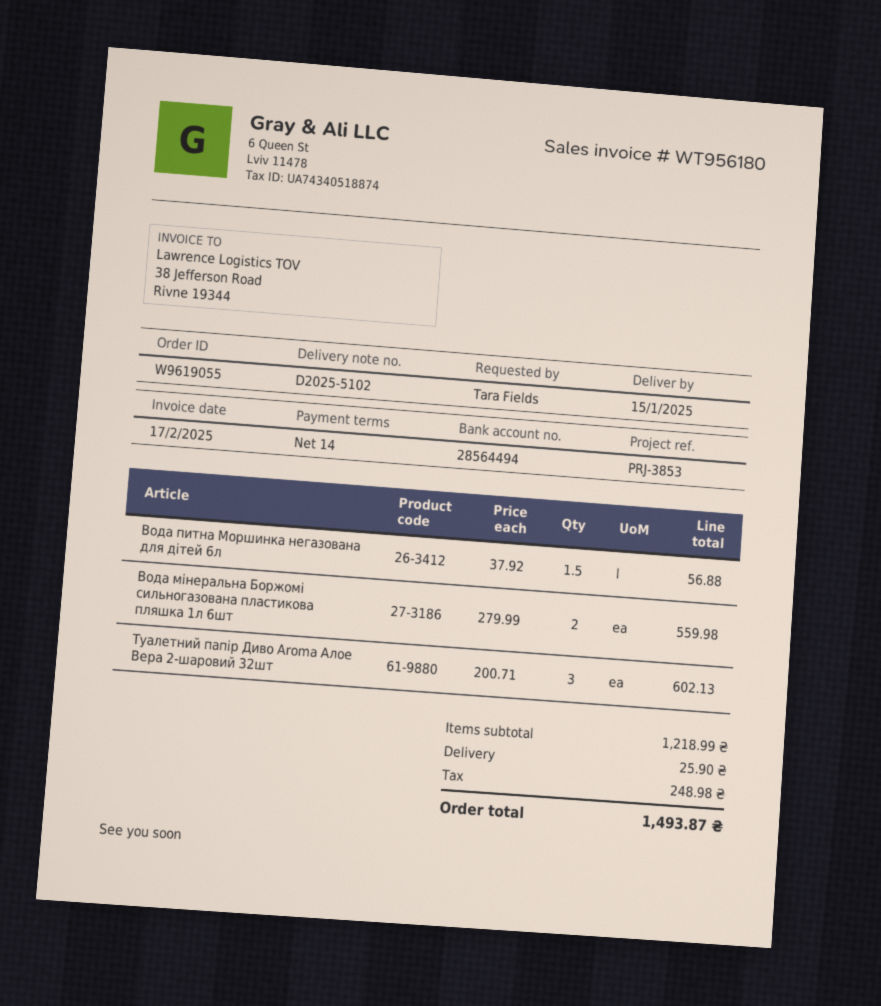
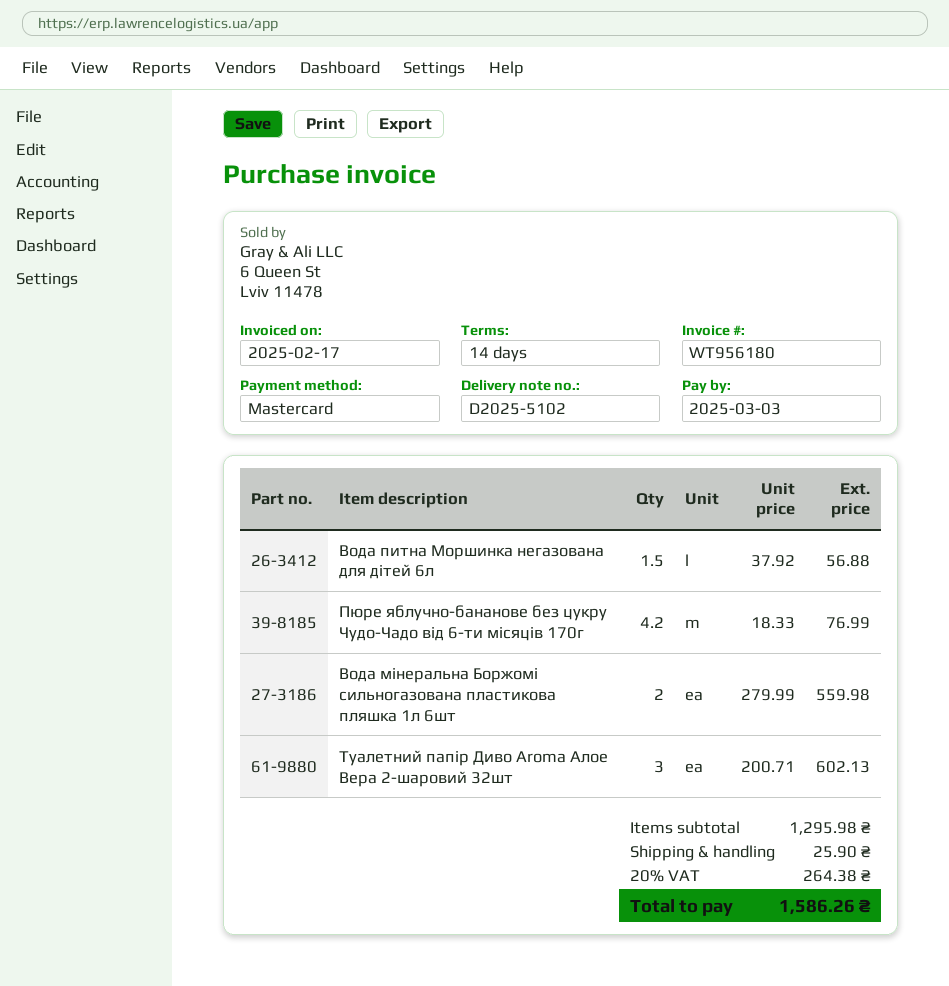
Пюре яблучно-бананове без цукру Чудо-Чадо від 6-ти місяців 170г: none -> 4.2 x 18.33 = 76.99
subtotal: 1218.99 -> 1295.98
tax: 248.98 -> 264.38
total: 1493.87 -> 1586.26

